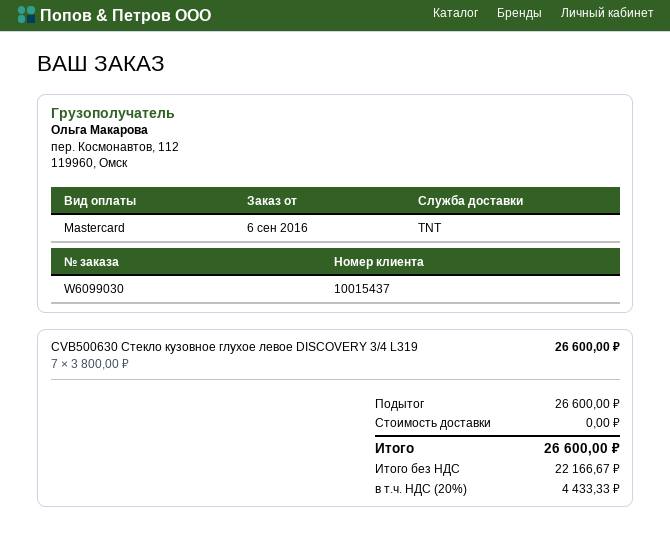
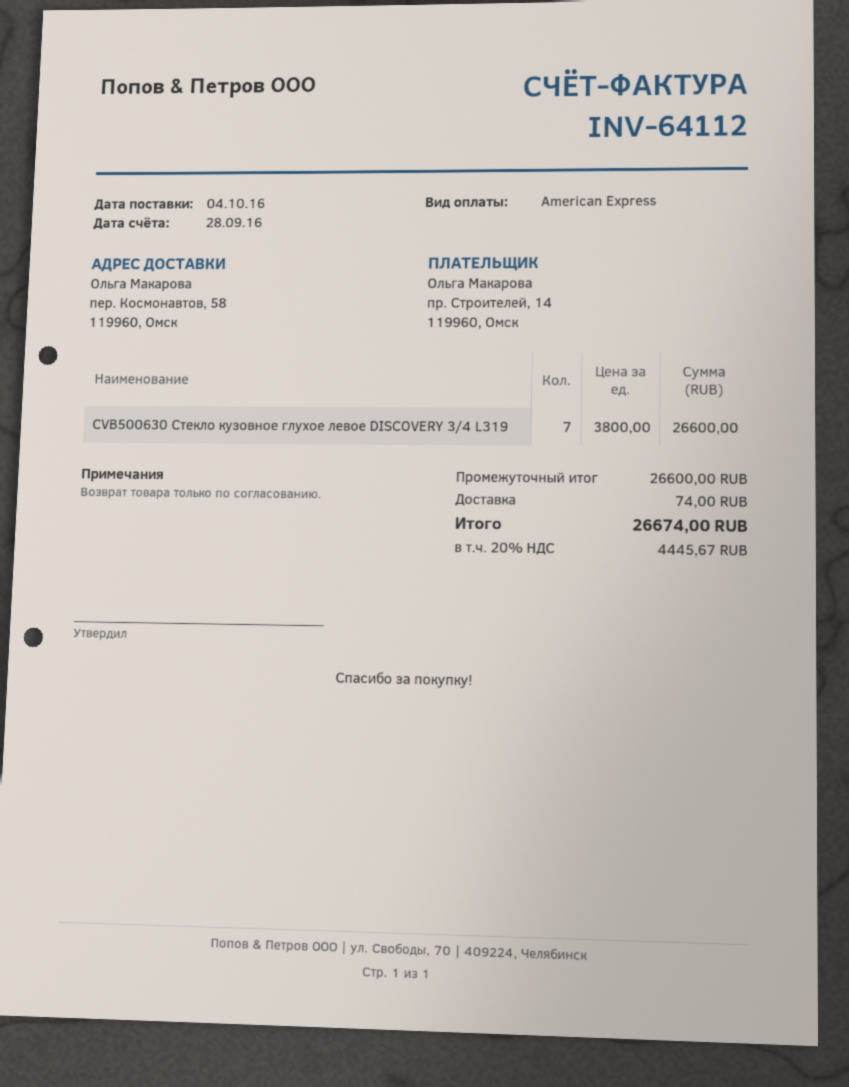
payment method: Mastercard -> American Express
ship to: пер. Космонавтов, 112, 119960, Омск -> пер. Космонавтов, 58, 119960, Омск
shipping: 0.00 -> 74.00
tax: 20% = 4433.33 -> 20% = 4445.67
total: 26600.00 -> 26674.00

